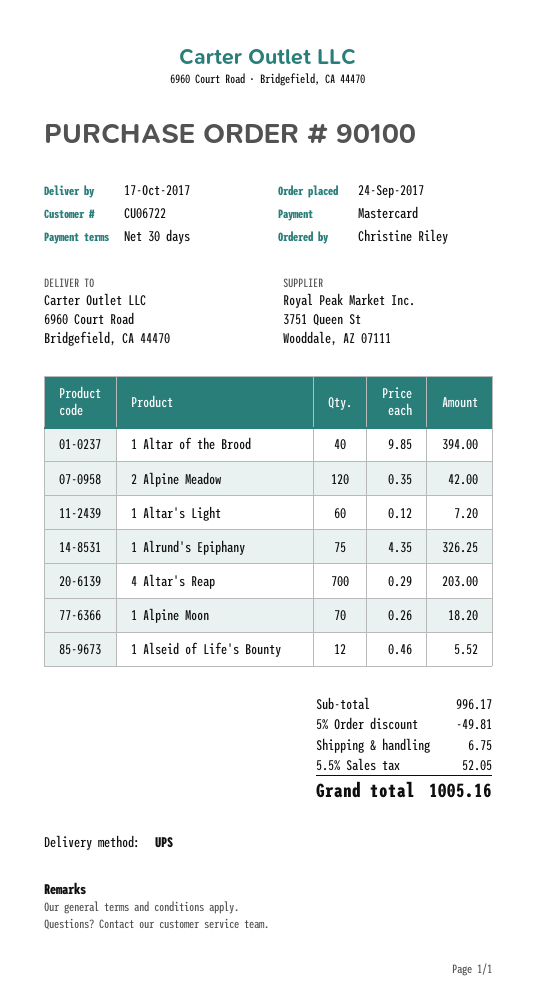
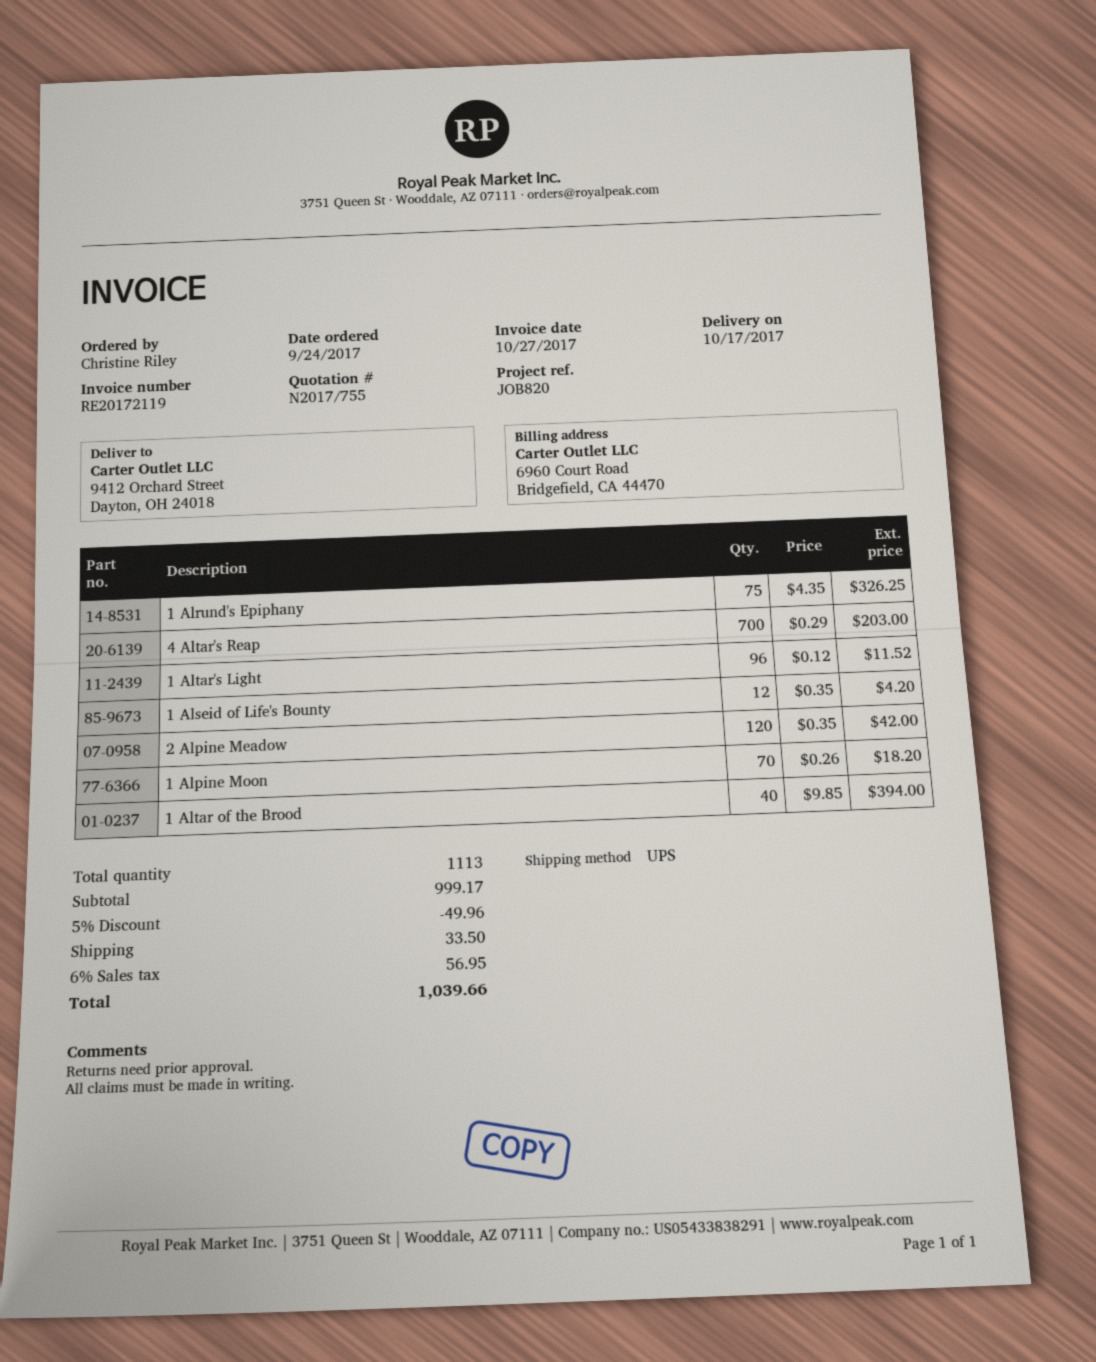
ship to: 6960 Court Road, Bridgefield, CA 44470 -> 9412 Orchard Street, Dayton, OH 24018
1 Altar's Light: 60 x 0.12 = 7.20 -> 96 x 0.12 = 11.52
1 Alseid of Life's Bounty: 12 x 0.46 = 5.52 -> 12 x 0.35 = 4.20
subtotal: 996.17 -> 999.17
discount: 5% = 49.81 -> 5% = 49.96
shipping: 6.75 -> 33.50
tax: 5.5% = 52.05 -> 6% = 56.95
total: 1005.16 -> 1039.66

